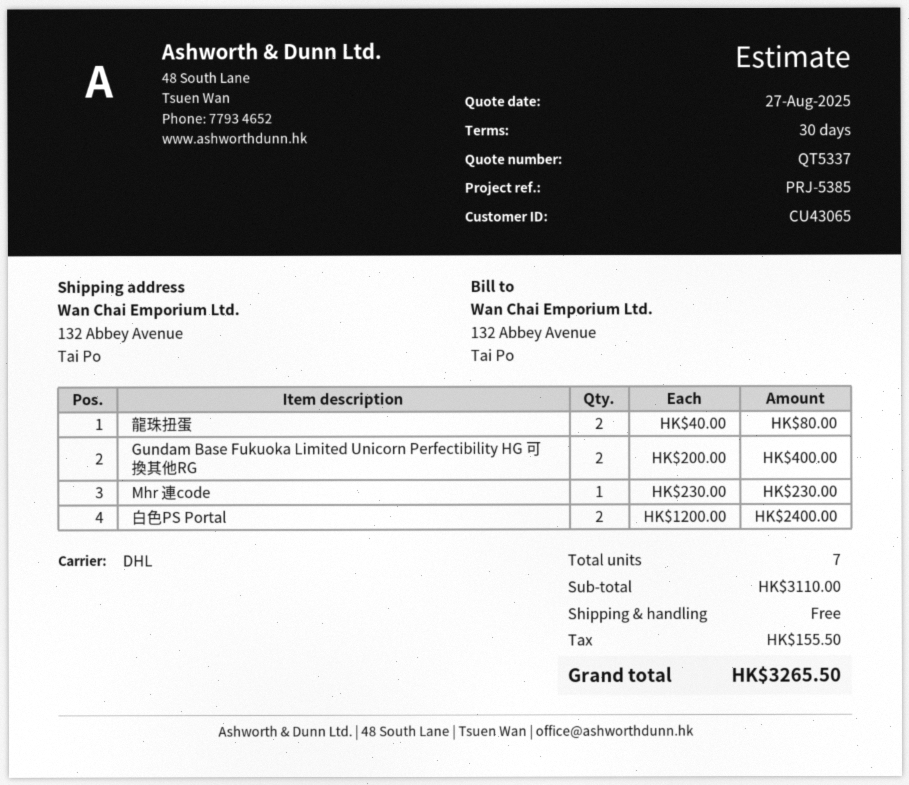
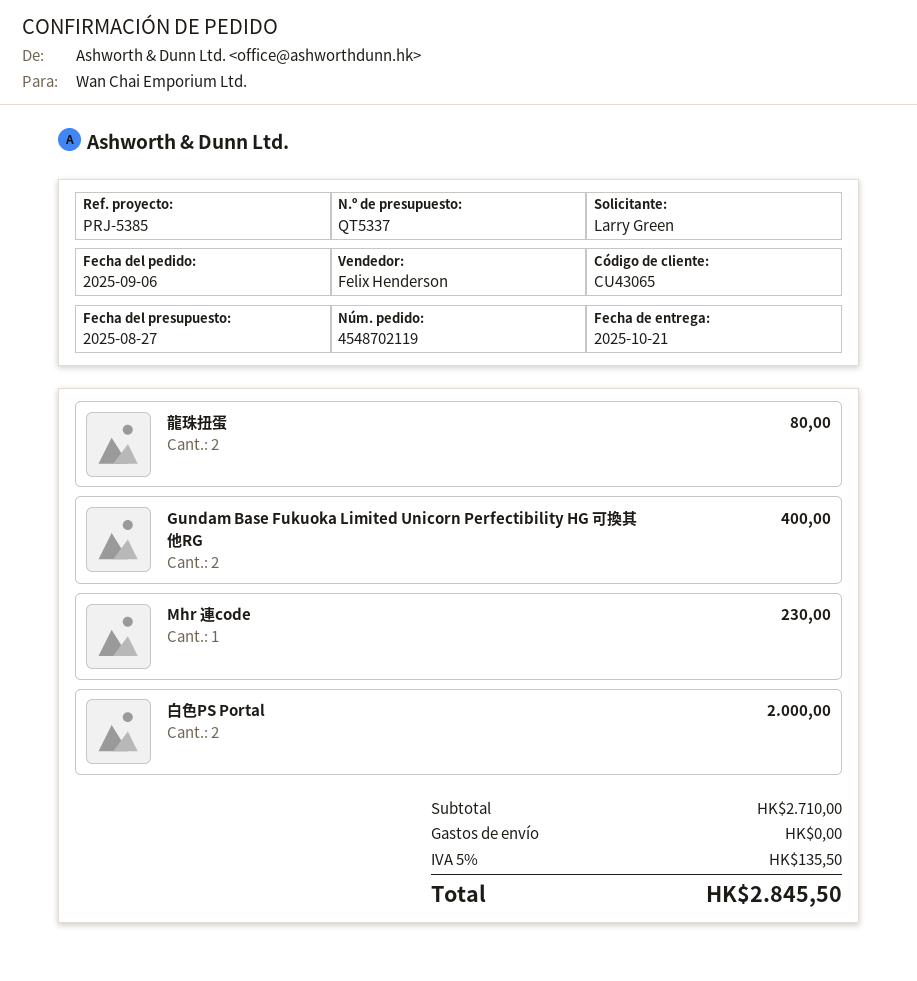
白色PS Portal: 2 for 2400.00 -> 2 for 2000.00
subtotal: 3110.00 -> 2710.00
tax: 155.50 -> 135.50
total: 3265.50 -> 2845.50

